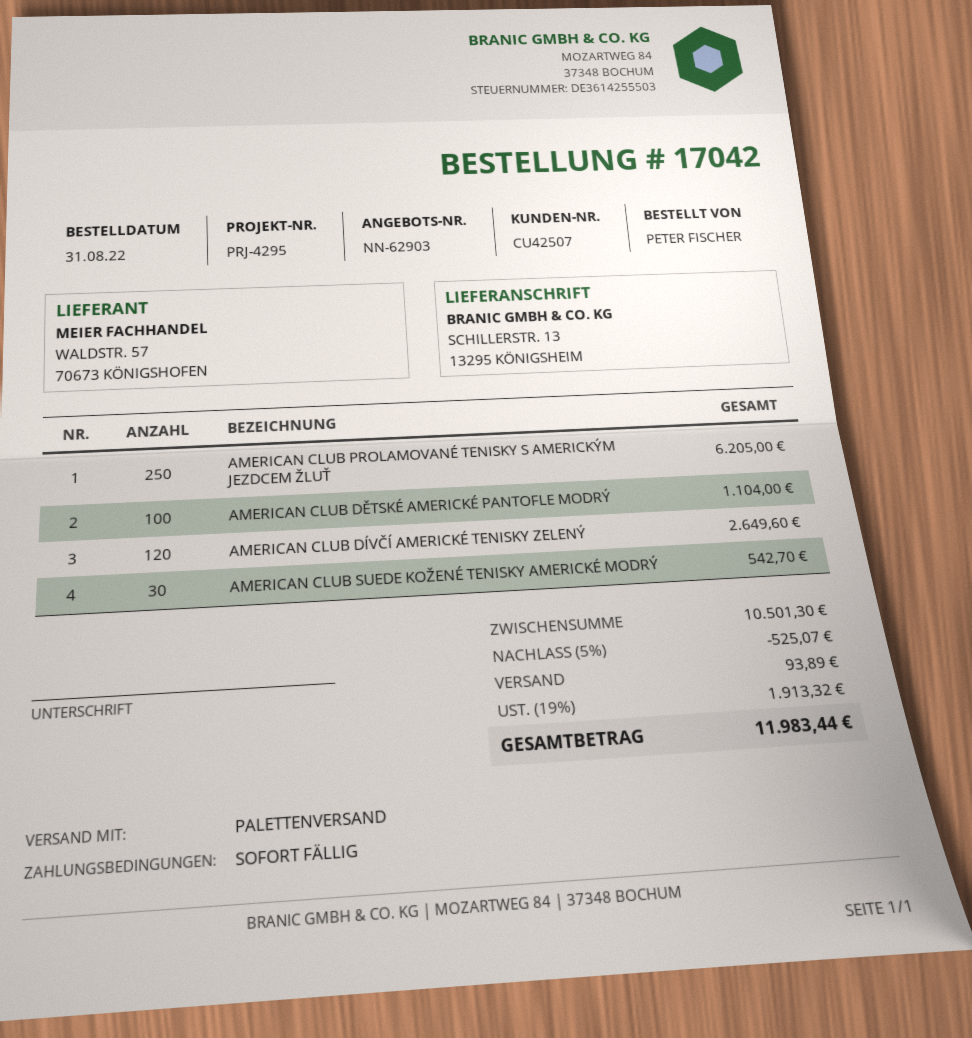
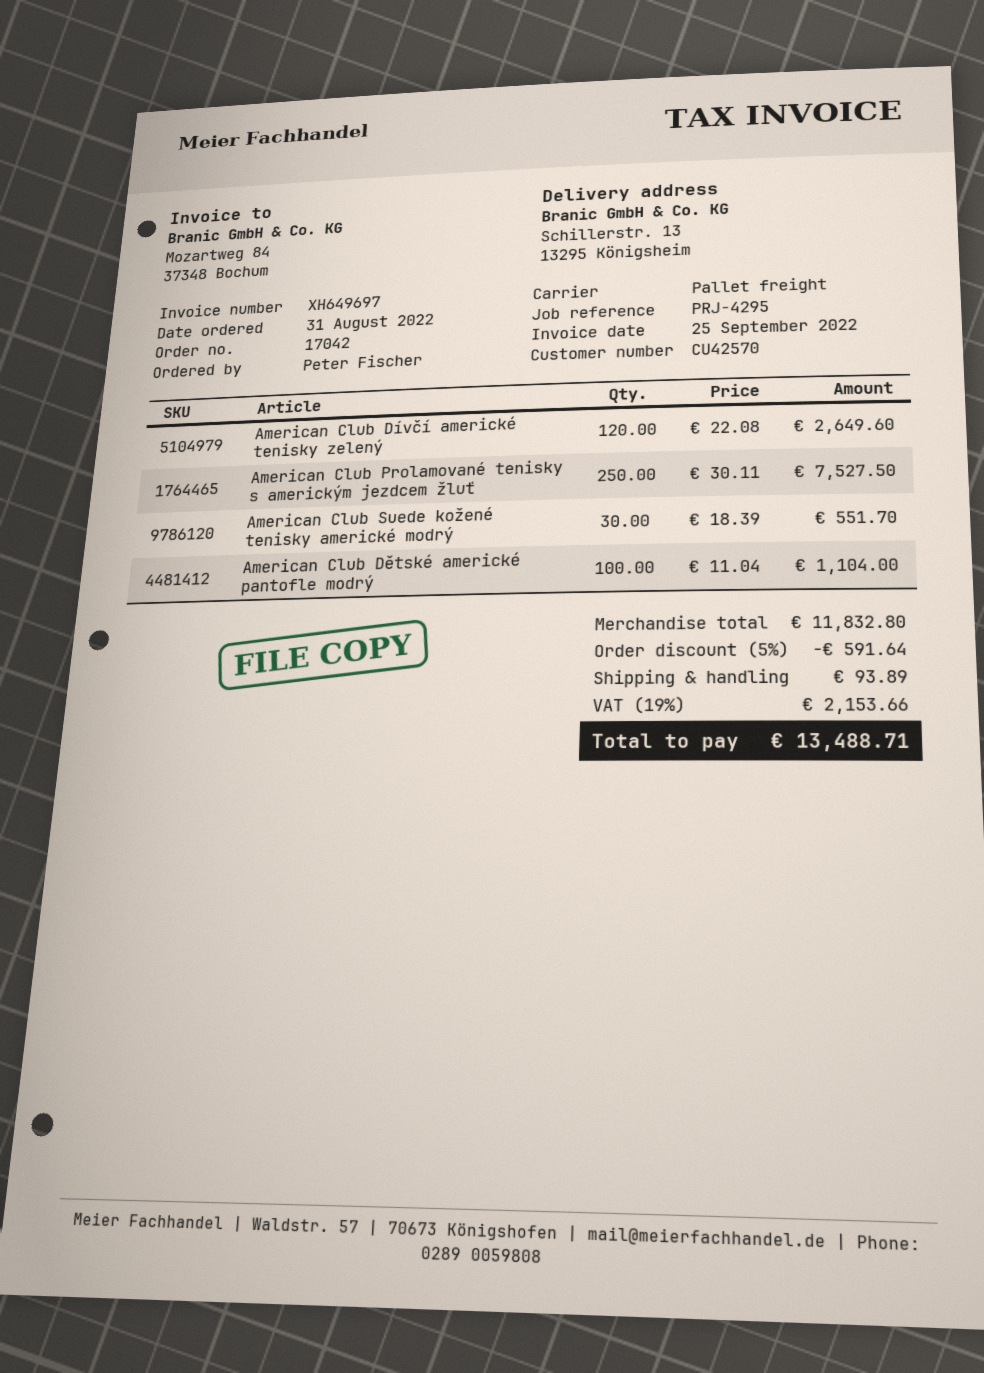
customer number: CU42507 -> CU42570
AMERICAN CLUB PROLAMOVANÉ TENISKY S AMERICKÝM JEZDCEM ŽLUŤ: 250 for 6205.00 -> 250 for 7527.50
AMERICAN CLUB SUEDE KOŽENÉ TENISKY AMERICKÉ MODRÝ: 30 for 542.70 -> 30 for 551.70
subtotal: 10501.30 -> 11832.80
discount: 5% = 525.07 -> 5% = 591.64
tax: 19% = 1913.32 -> 19% = 2153.66
total: 11983.44 -> 13488.71

